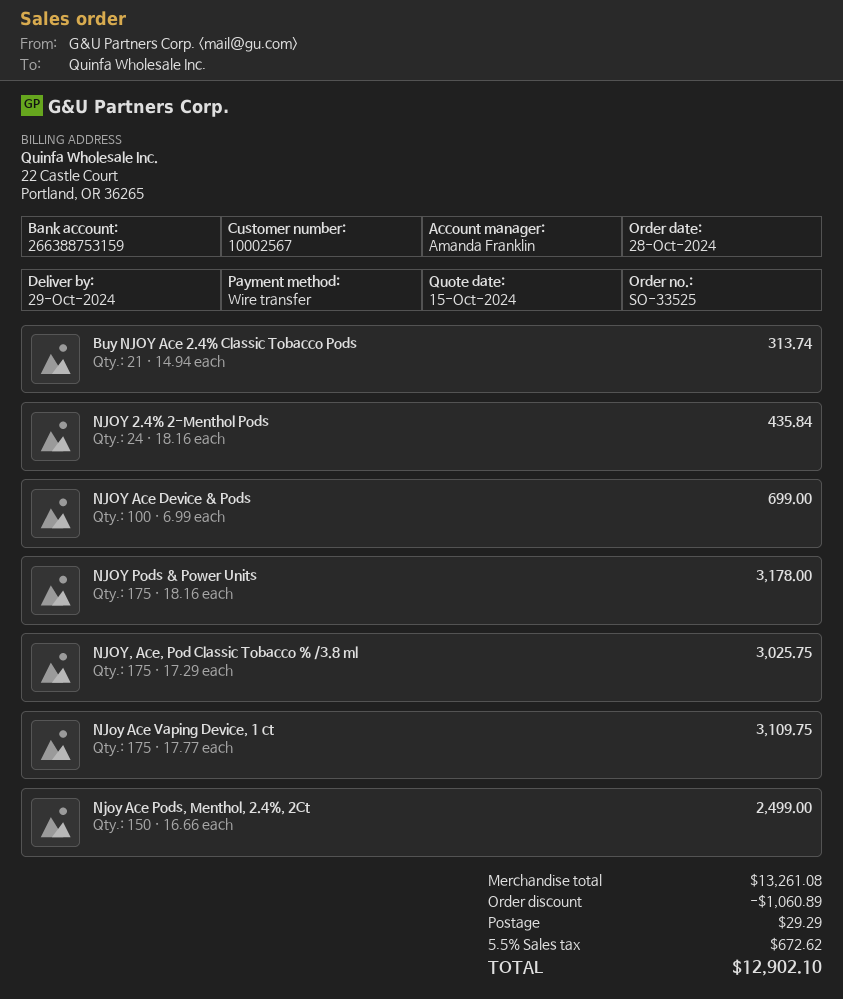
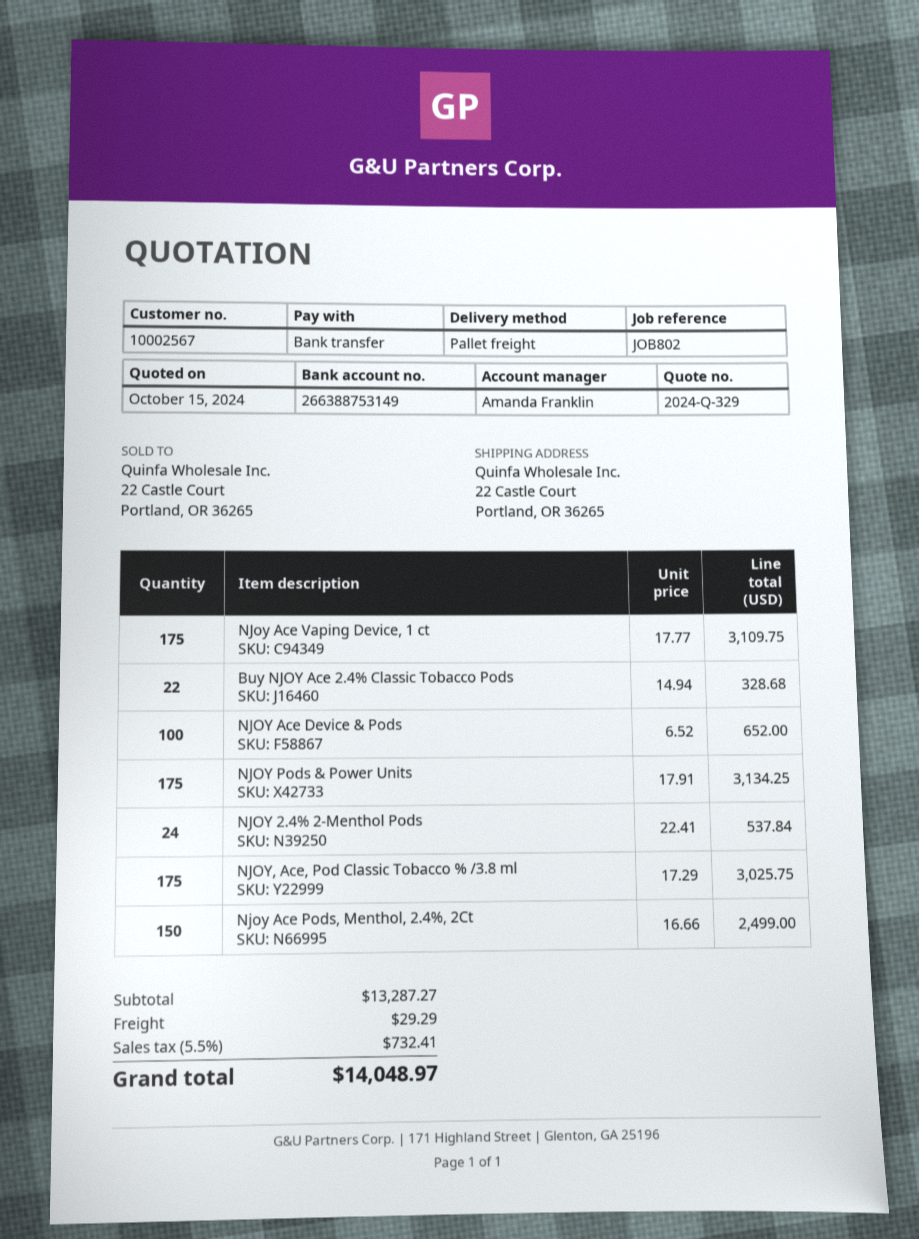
bank account: 266388753159 -> 266388753149
Buy NJOY Ace 2.4% Classic Tobacco Pods: 21 x 14.94 = 313.74 -> 22 x 14.94 = 328.68
NJOY 2.4% 2-Menthol Pods: 24 x 18.16 = 435.84 -> 24 x 22.41 = 537.84
NJOY Ace Device & Pods: 100 x 6.99 = 699.00 -> 100 x 6.52 = 652.00
NJOY Pods & Power Units: 175 x 18.16 = 3178.00 -> 175 x 17.91 = 3134.25
subtotal: 13261.08 -> 13287.27
discount: 1060.89 -> none
tax: 5.5% = 672.62 -> 5.5% = 732.41
total: 12902.10 -> 14048.97

